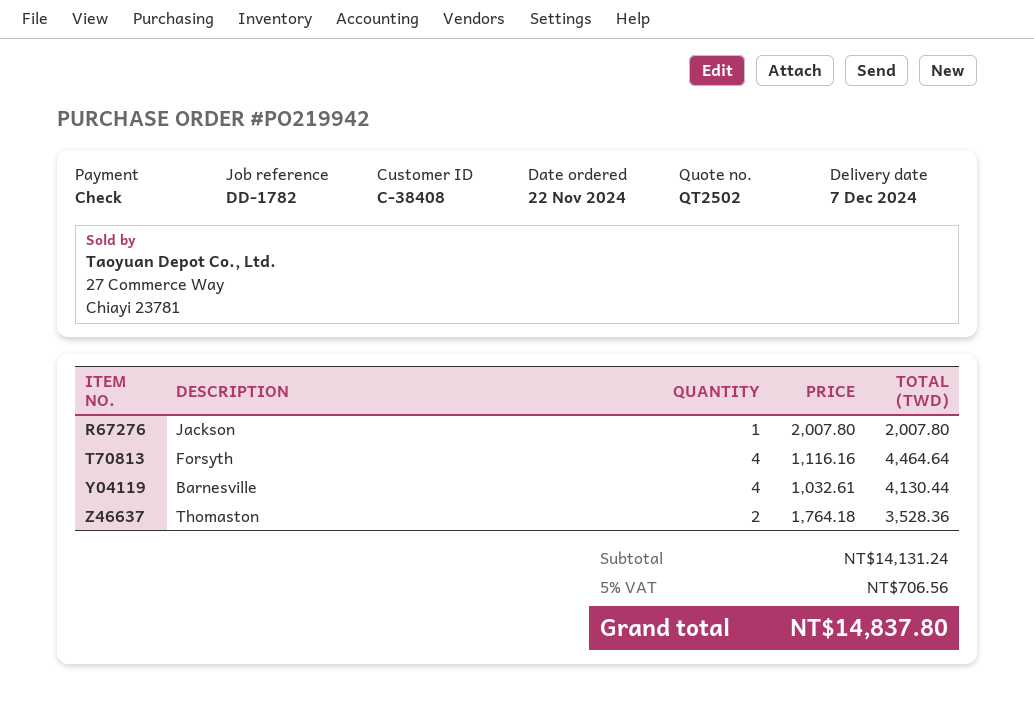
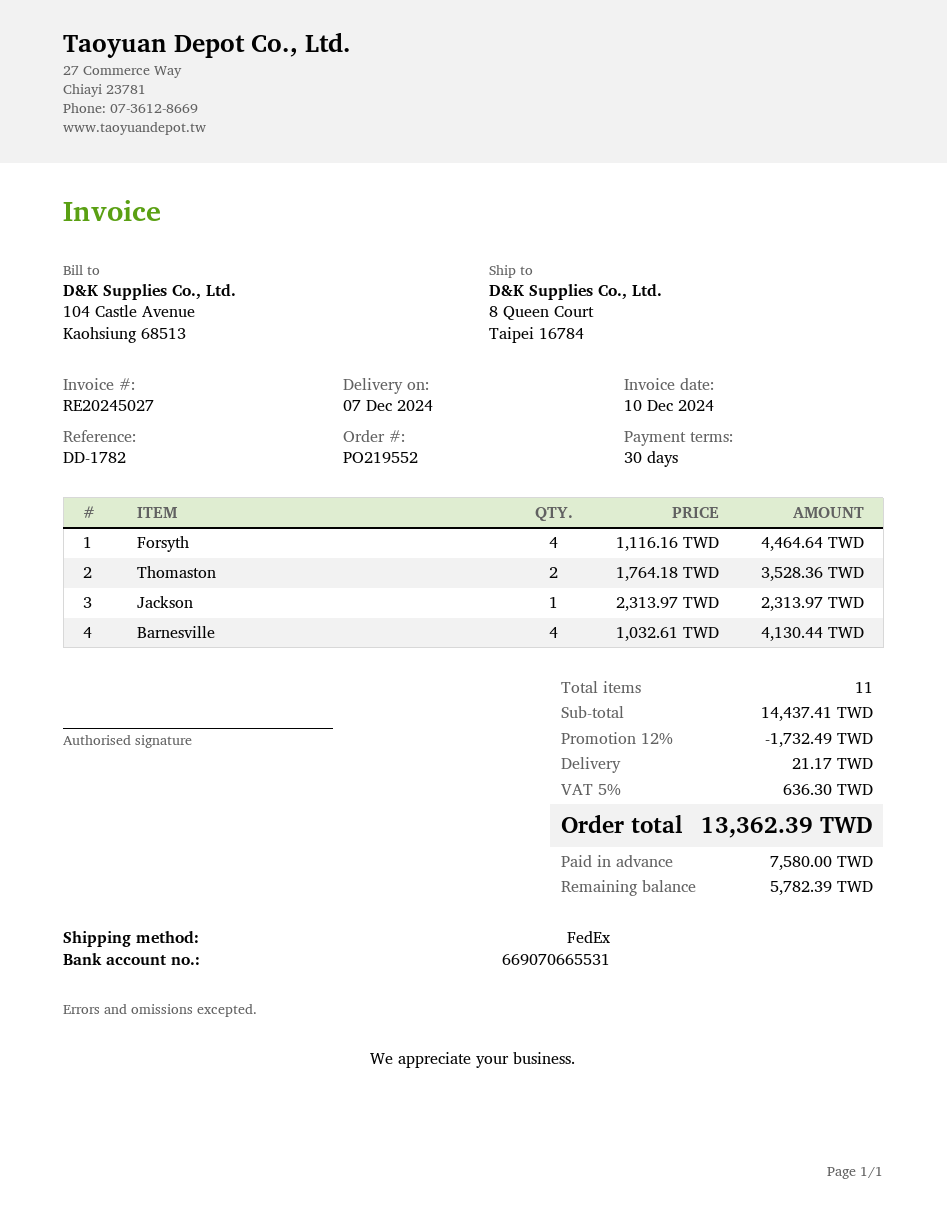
order number: PO219942 -> PO219552
Jackson: 1 x 2007.80 = 2007.80 -> 1 x 2313.97 = 2313.97
subtotal: 14131.24 -> 14437.41
discount: none -> 12% = 1732.49
shipping: none -> 21.17
tax: 5% = 706.56 -> 5% = 636.30
total: 14837.80 -> 13362.39

